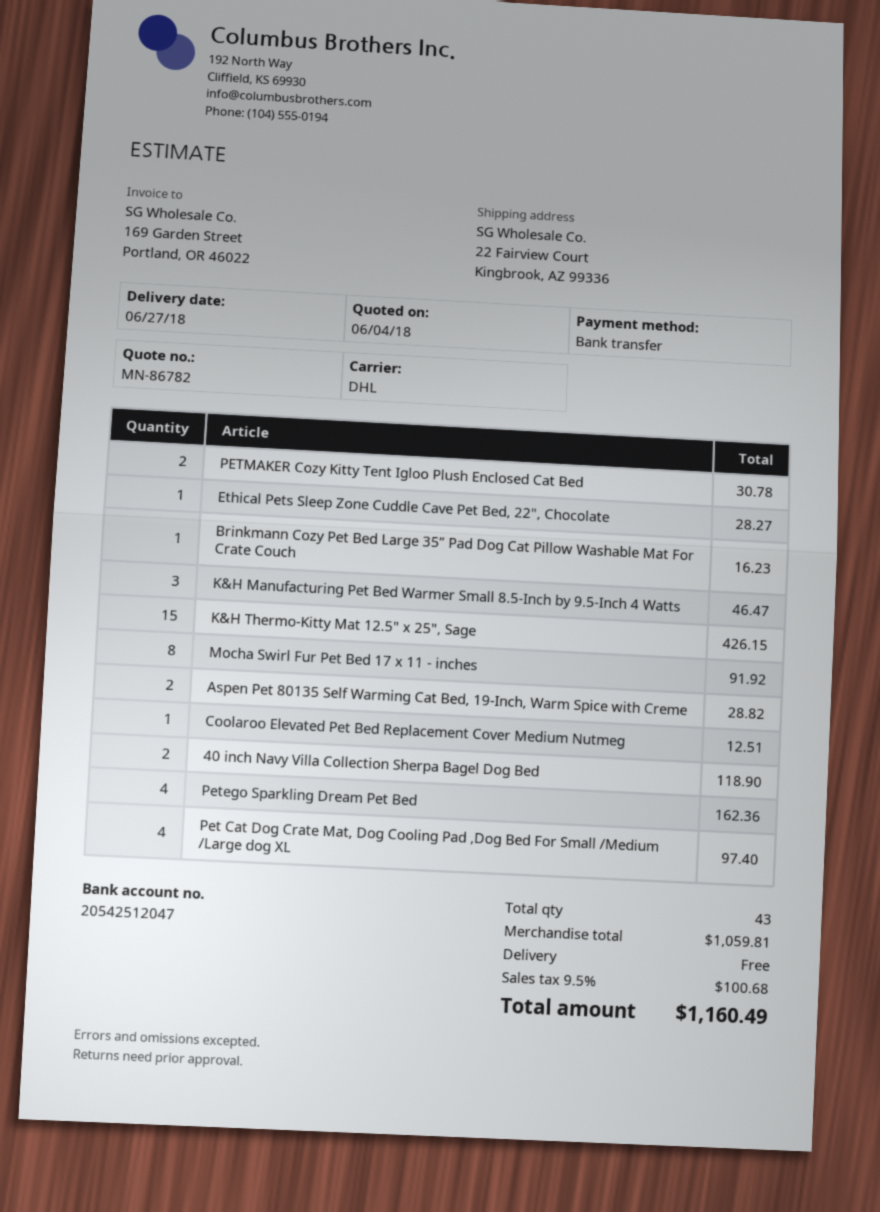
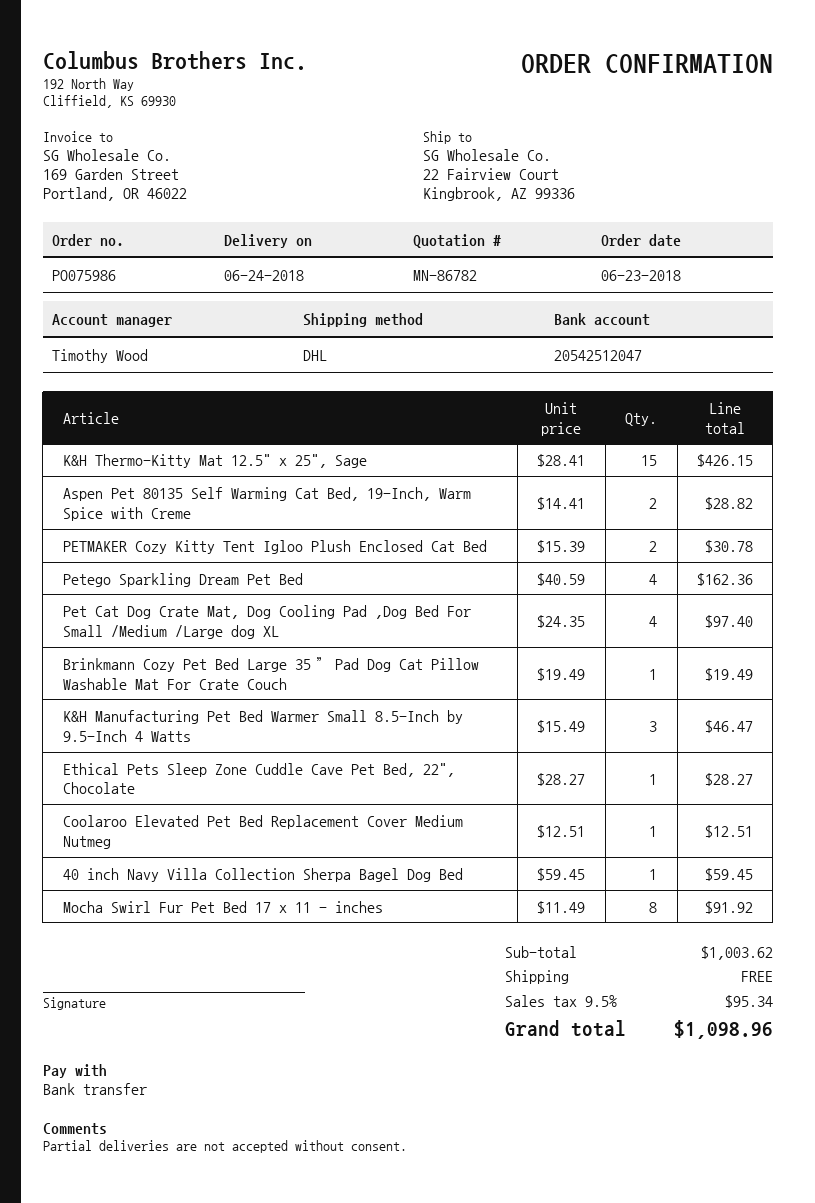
delivery date: 2018-06-27 -> 2018-06-24
Brinkmann Cozy Pet Bed Large 35” Pad Dog Cat Pillow Washable Mat For Crate Couch: 1 for 16.23 -> 1 for 19.49
40 inch Navy Villa Collection Sherpa Bagel Dog Bed: 2 for 118.90 -> 1 for 59.45
subtotal: 1059.81 -> 1003.62
tax: 9.5% = 100.68 -> 9.5% = 95.34
total: 1160.49 -> 1098.96

